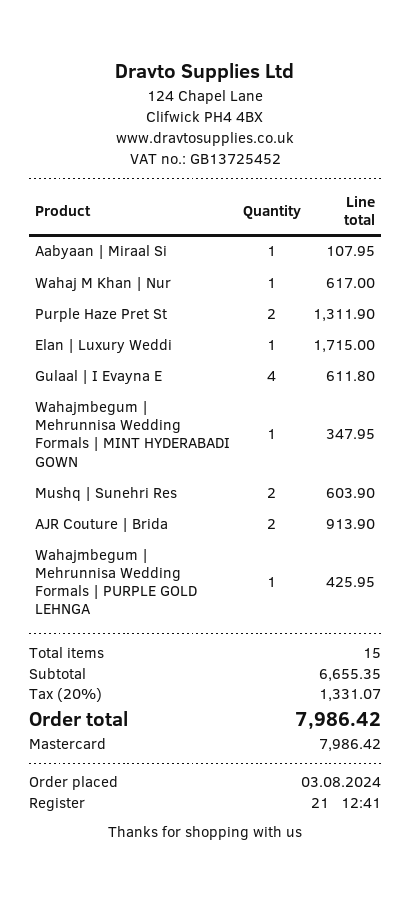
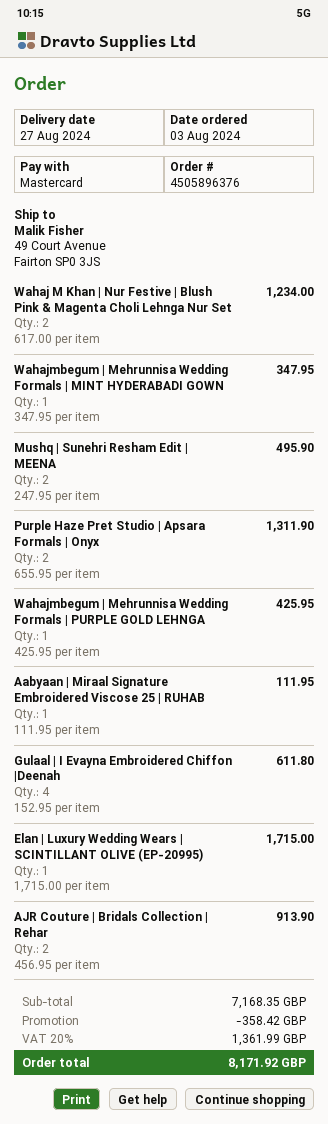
Aabyaan | Miraal Si: 1 for 107.95 -> 1 for 111.95
Wahaj M Khan | Nur: 1 for 617.00 -> 2 for 1234.00
Mushq | Sunehri Res: 2 for 603.90 -> 2 for 495.90
subtotal: 6655.35 -> 7168.35
discount: none -> 358.42
tax: 20% = 1331.07 -> 20% = 1361.99
total: 7986.42 -> 8171.92

